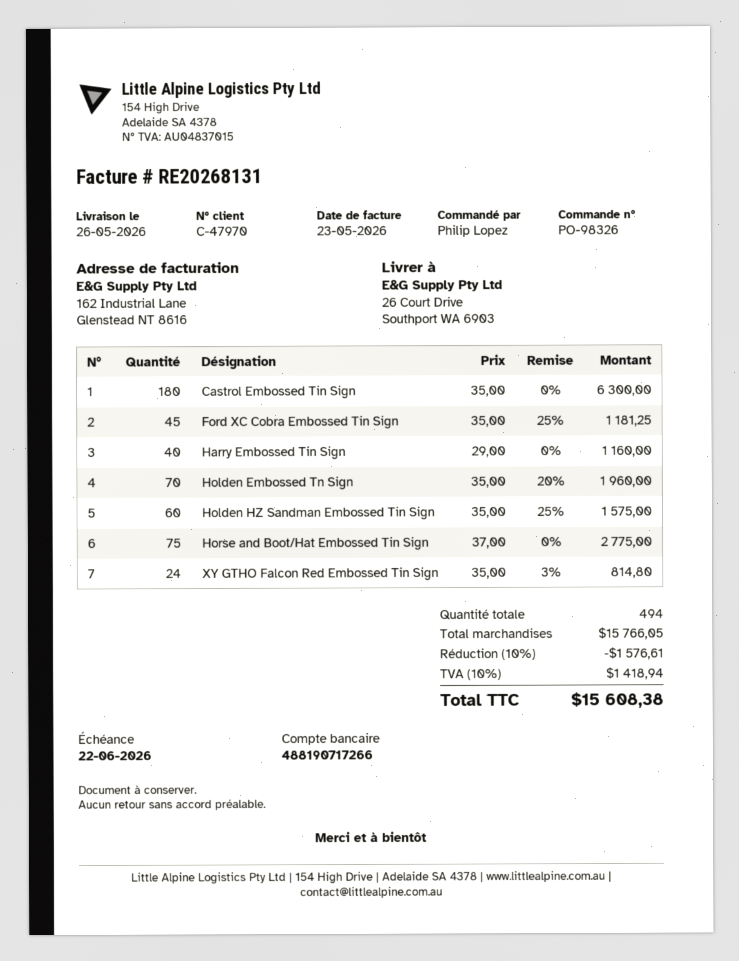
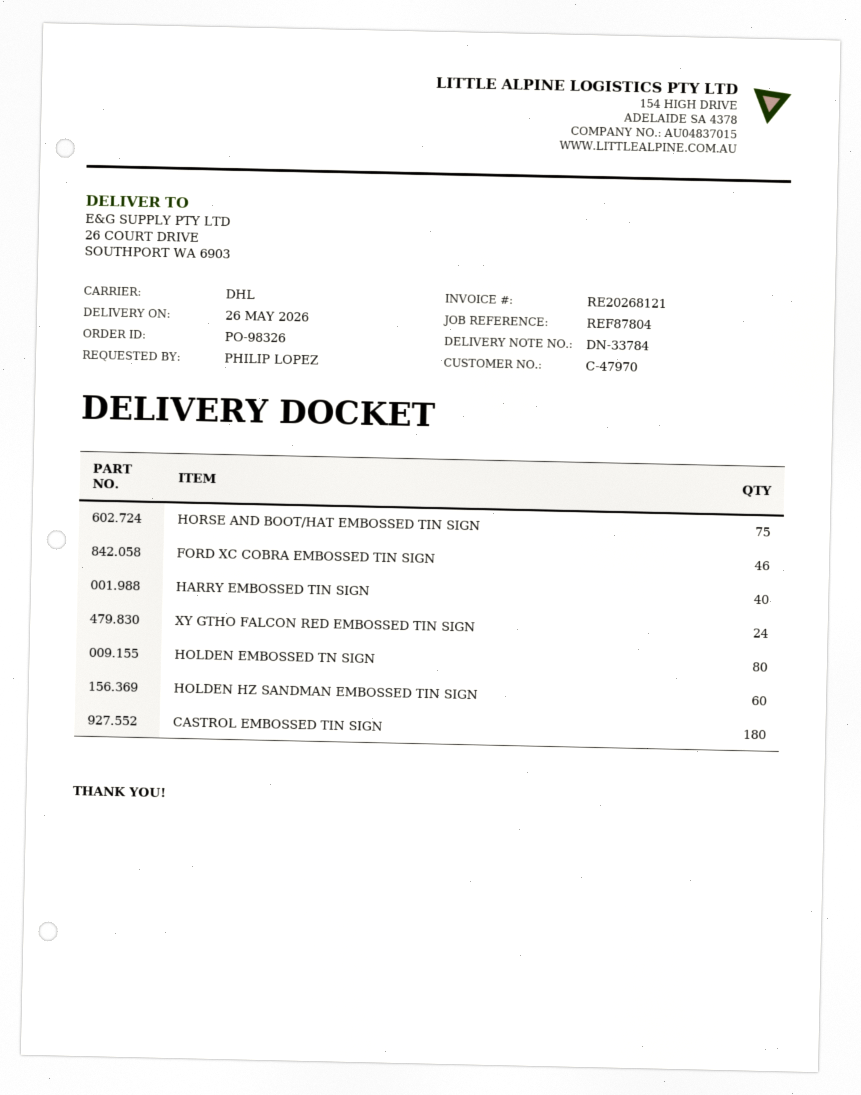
invoice number: RE20268131 -> RE20268121
Ford XC Cobra Embossed Tin Sign: 45 -> 46
Holden Embossed Tn Sign: 70 -> 80

